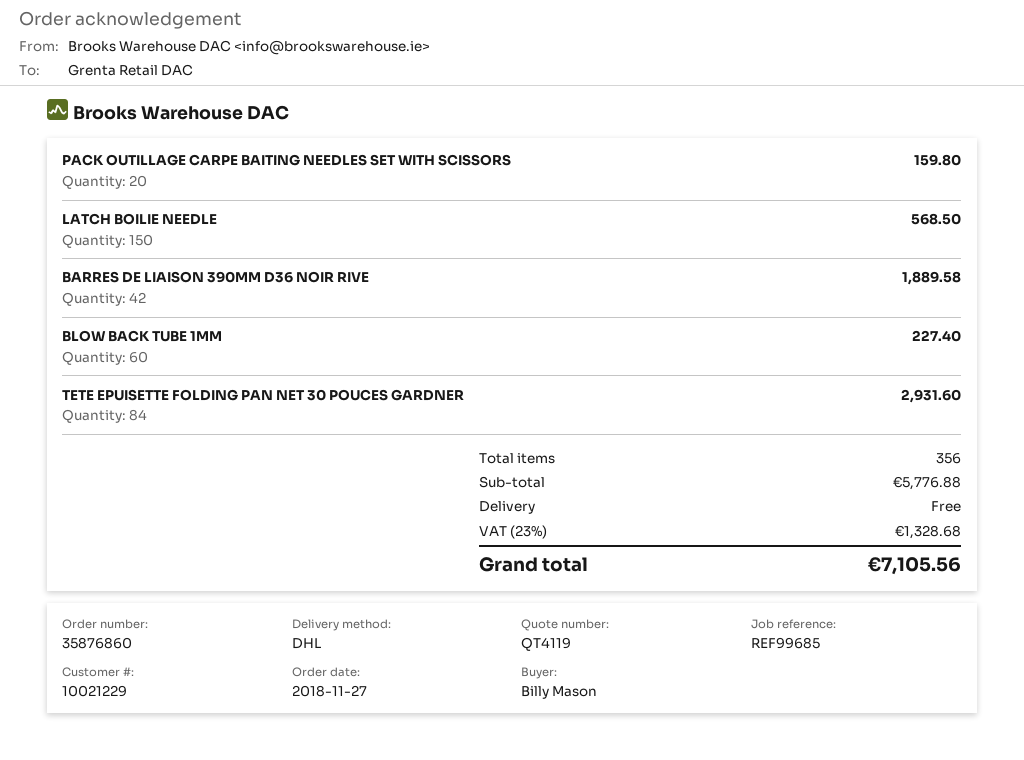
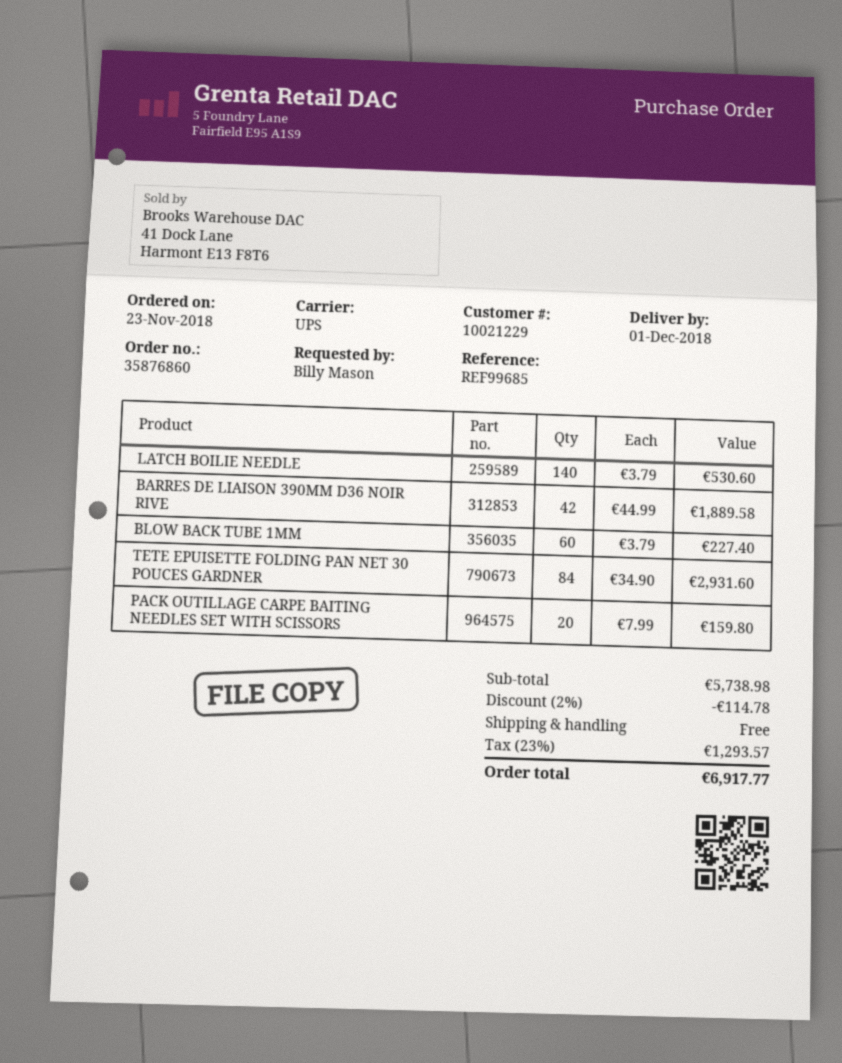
order date: 2018-11-27 -> 2018-11-23
shipping method: DHL -> UPS
LATCH BOILIE NEEDLE: 150 for 568.50 -> 140 for 530.60
subtotal: 5776.88 -> 5738.98
discount: none -> 2% = 114.78
tax: 23% = 1328.68 -> 23% = 1293.57
total: 7105.56 -> 6917.77

